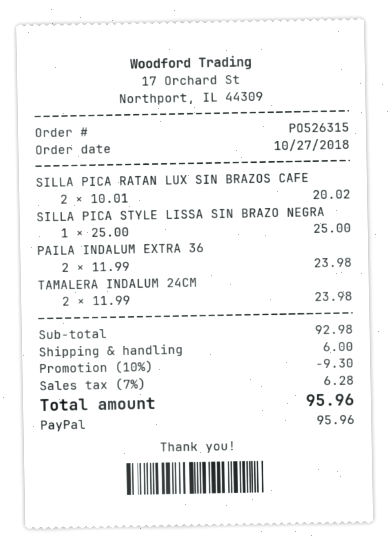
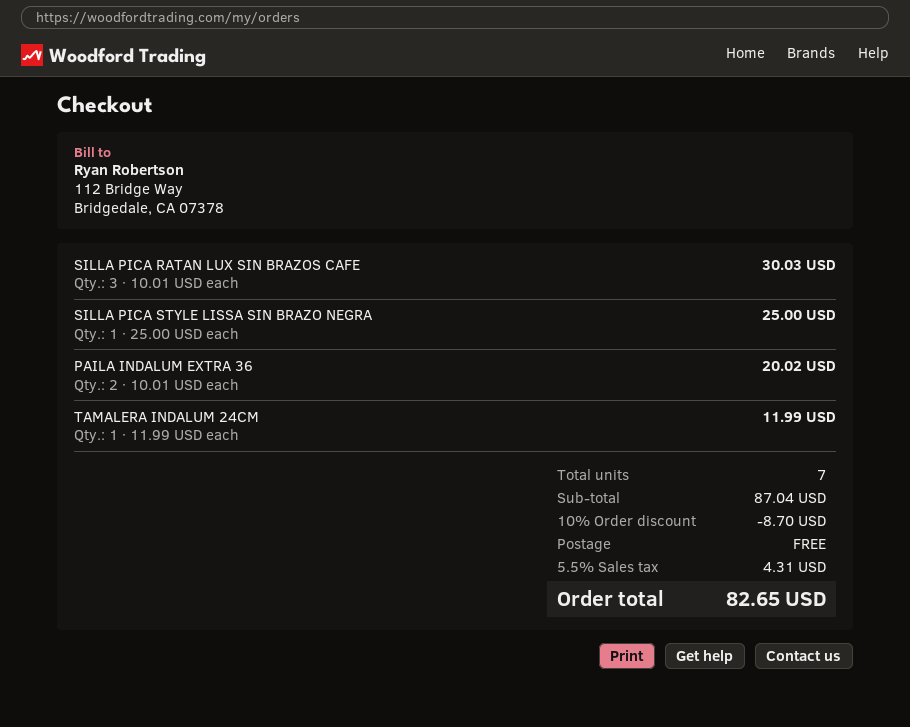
SILLA PICA RATAN LUX SIN BRAZOS CAFE: 2 x 10.01 = 20.02 -> 3 x 10.01 = 30.03
PAILA INDALUM EXTRA 36: 2 x 11.99 = 23.98 -> 2 x 10.01 = 20.02
TAMALERA INDALUM 24CM: 2 x 11.99 = 23.98 -> 1 x 11.99 = 11.99
subtotal: 92.98 -> 87.04
discount: 10% = 9.30 -> 10% = 8.70
shipping: 6.00 -> 0.00
tax: 7% = 6.28 -> 5.5% = 4.31
total: 95.96 -> 82.65

